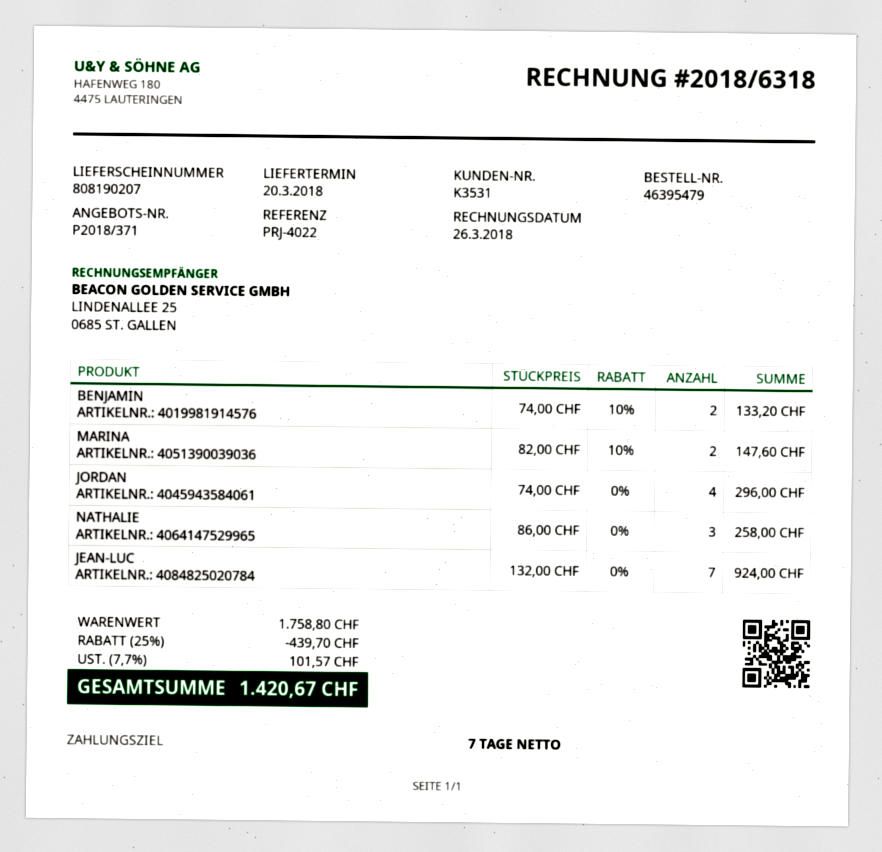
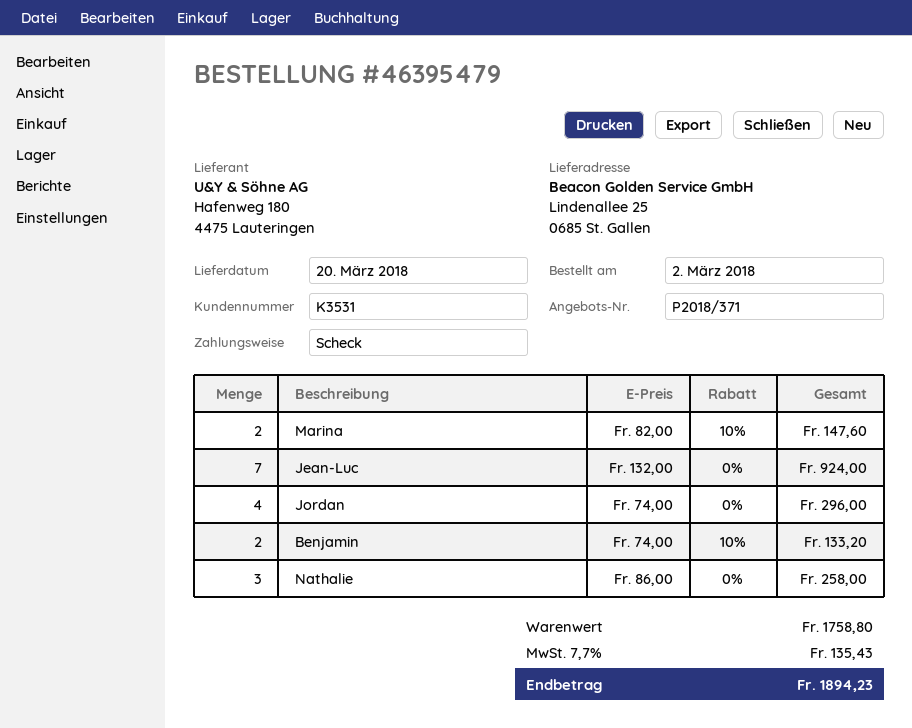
discount: 25% = 439.70 -> none
tax: 7.7% = 101.57 -> 7.7% = 135.43
total: 1420.67 -> 1894.23

